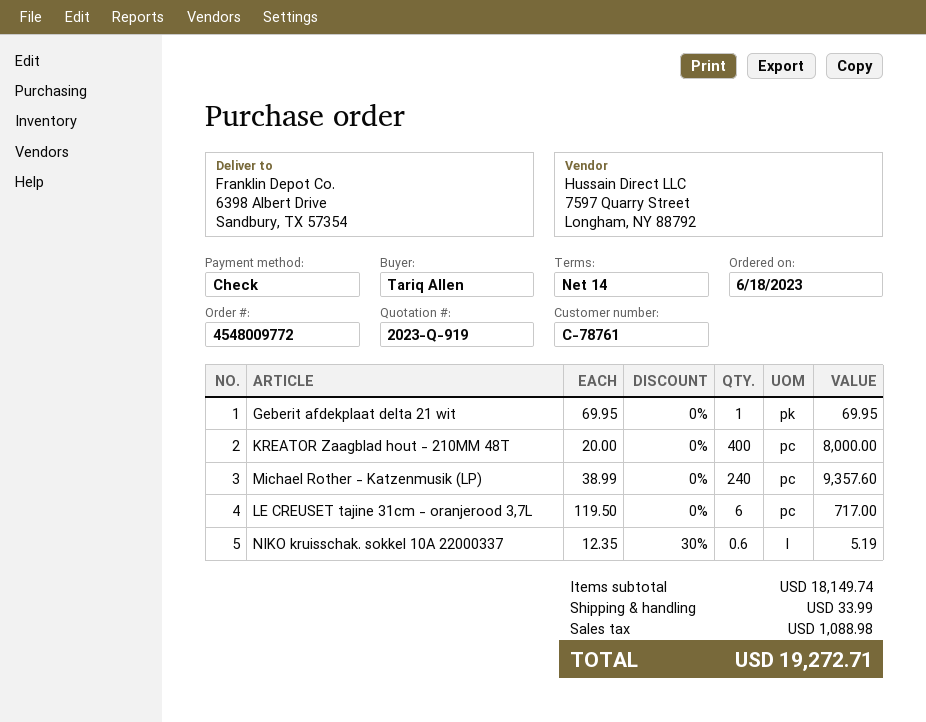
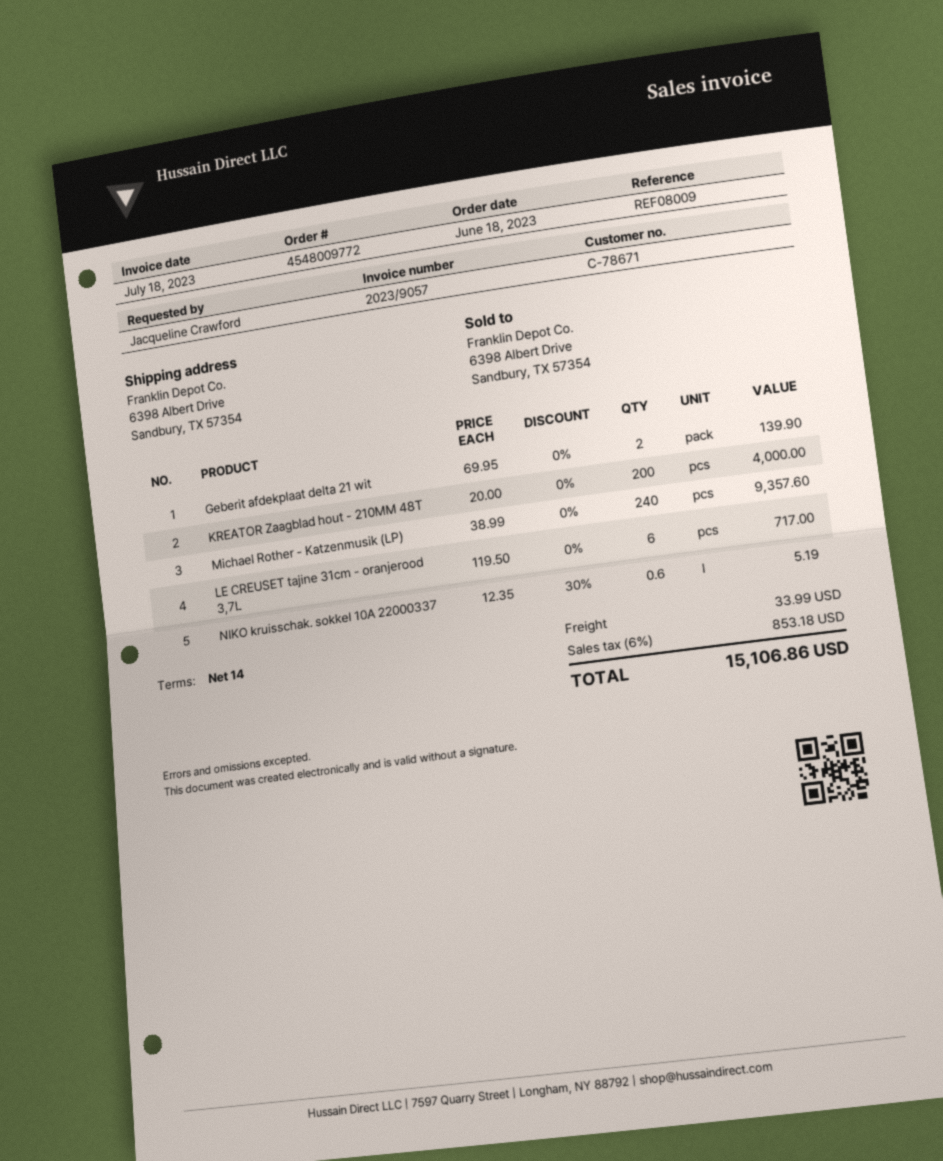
customer number: C-78761 -> C-78671
ordered by: Tariq Allen -> Jacqueline Crawford
Geberit afdekplaat delta 21 wit: 1 x 69.95 = 69.95 -> 2 x 69.95 = 139.90
KREATOR Zaagblad hout - 210MM 48T: 400 x 20.00 = 8000.00 -> 200 x 20.00 = 4000.00
tax: 1088.98 -> 853.18
total: 19272.71 -> 15106.86

